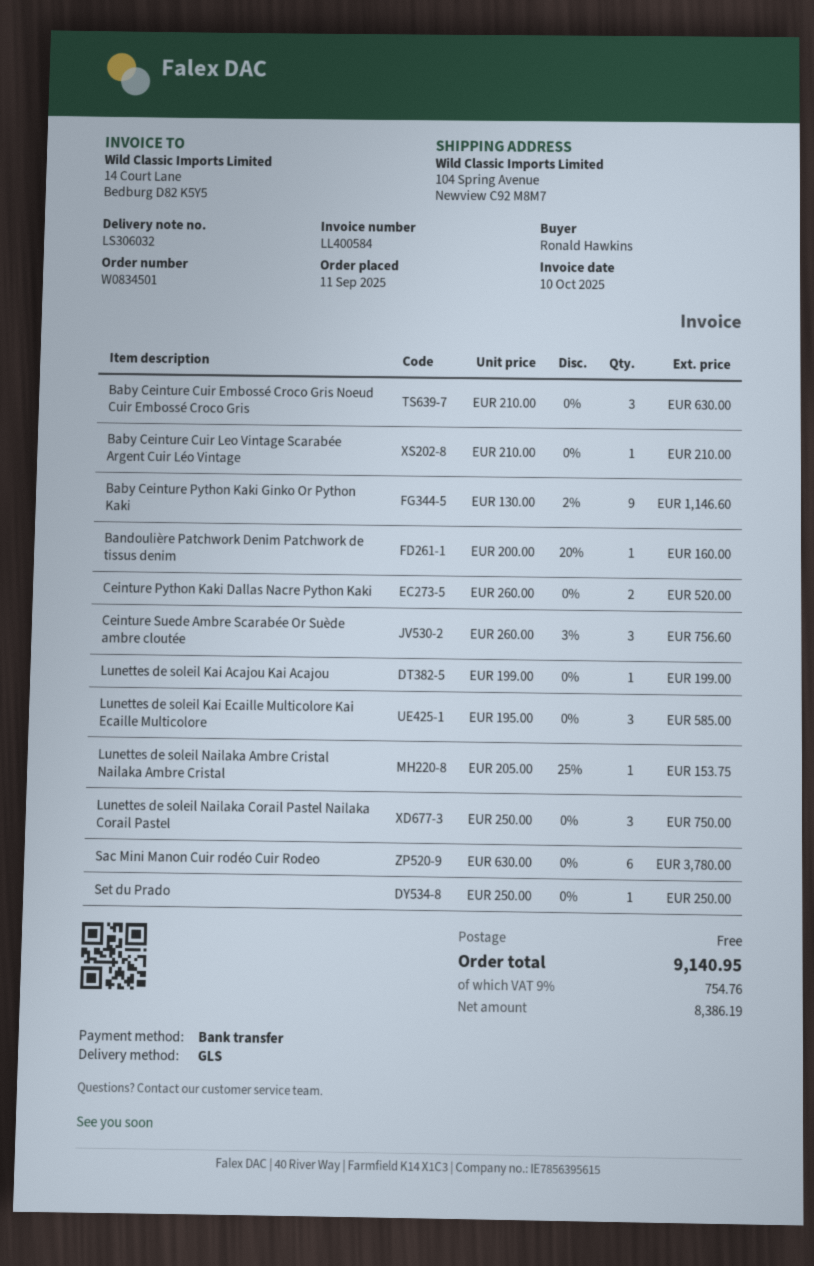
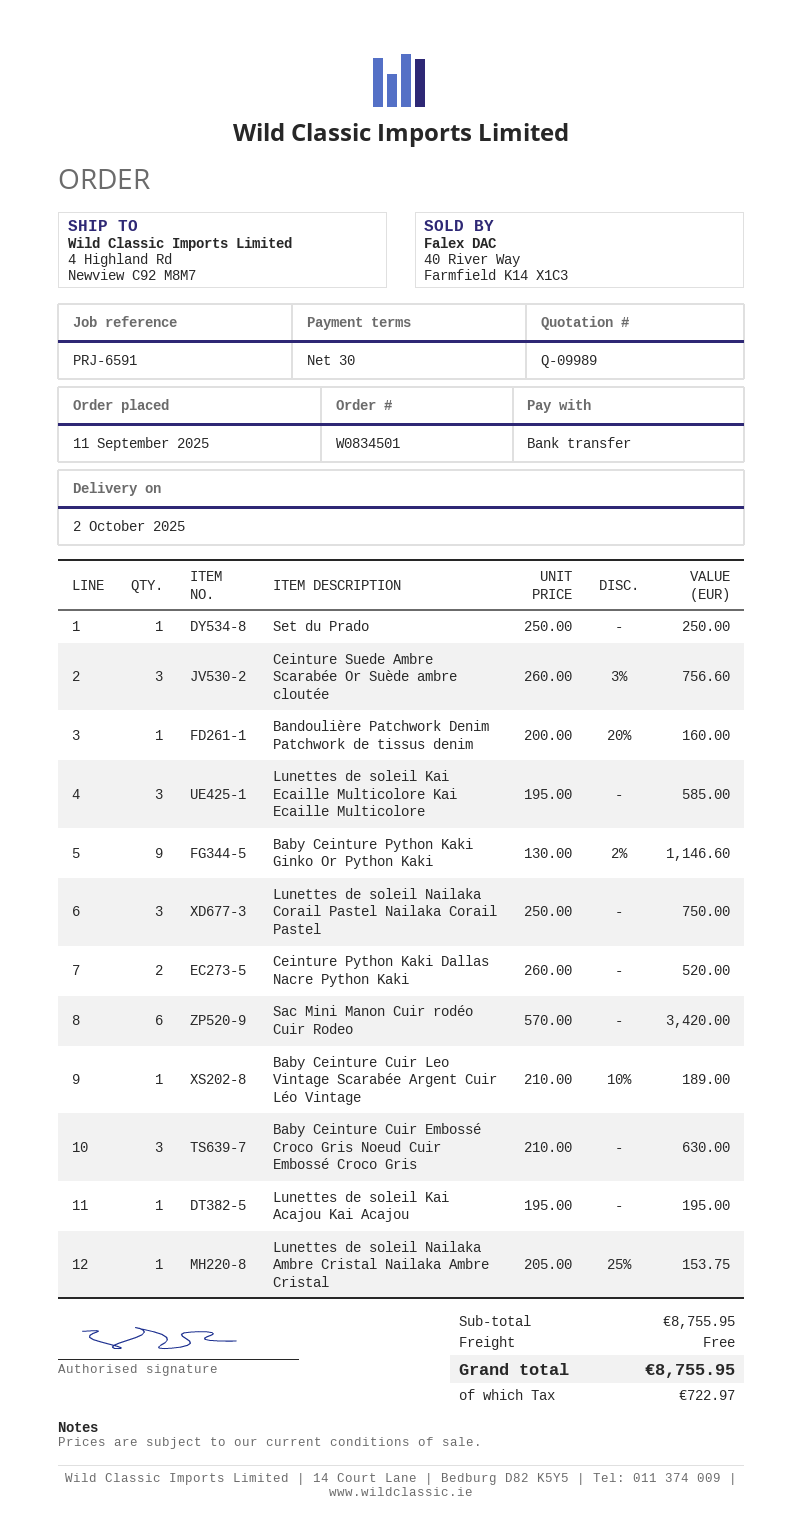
ship to: 104 Spring Avenue, Newview C92 M8M7 -> 4 Highland Rd, Newview C92 M8M7
Baby Ceinture Cuir Leo Vintage Scarabée Argent Cuir Léo Vintage: 1 x 210.00 = 210.00 -> 1 x 210.00 - 10% = 189.00
Lunettes de soleil Kai Acajou Kai Acajou: 1 x 199.00 = 199.00 -> 1 x 195.00 = 195.00
Sac Mini Manon Cuir rodéo Cuir Rodeo: 6 x 630.00 = 3780.00 -> 6 x 570.00 = 3420.00
tax: 754.76 -> 722.97
total: 9140.95 -> 8755.95

